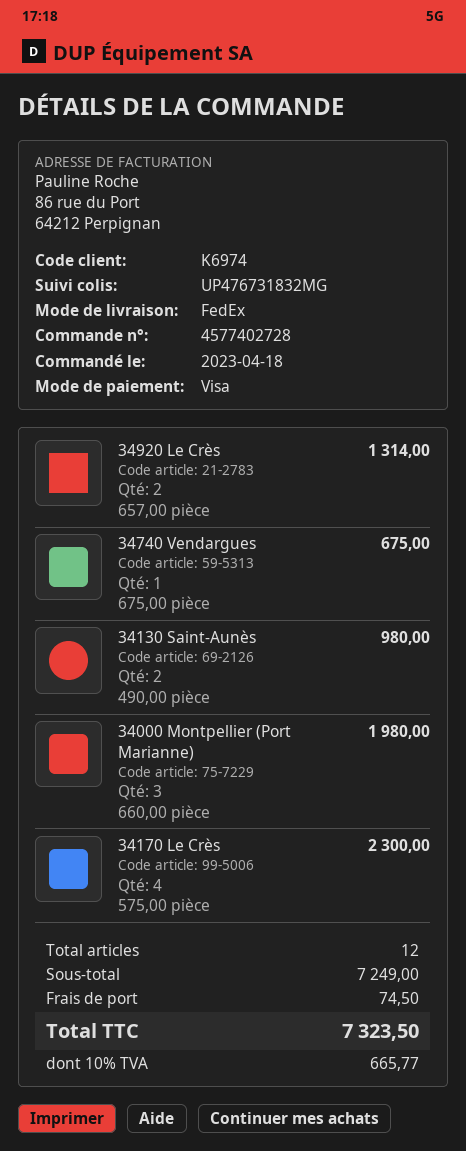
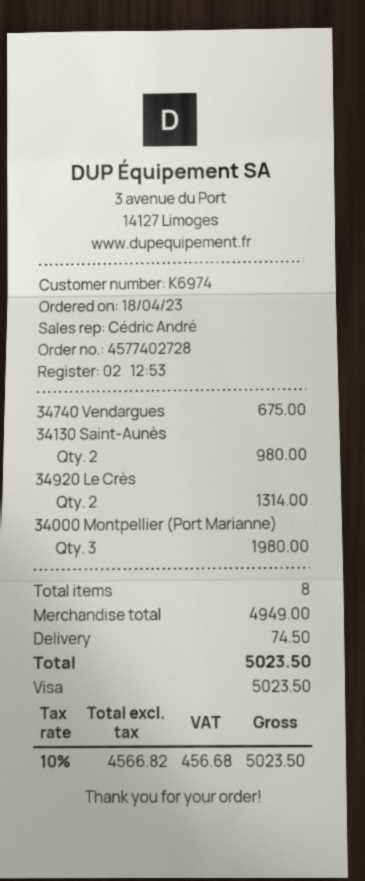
34170 Le Crès: 4 for 2300.00 -> none
total quantity: 12 -> 8
subtotal: 7249.00 -> 4949.00
tax: 10% = 665.77 -> 10% = 456.68
total: 7323.50 -> 5023.50

